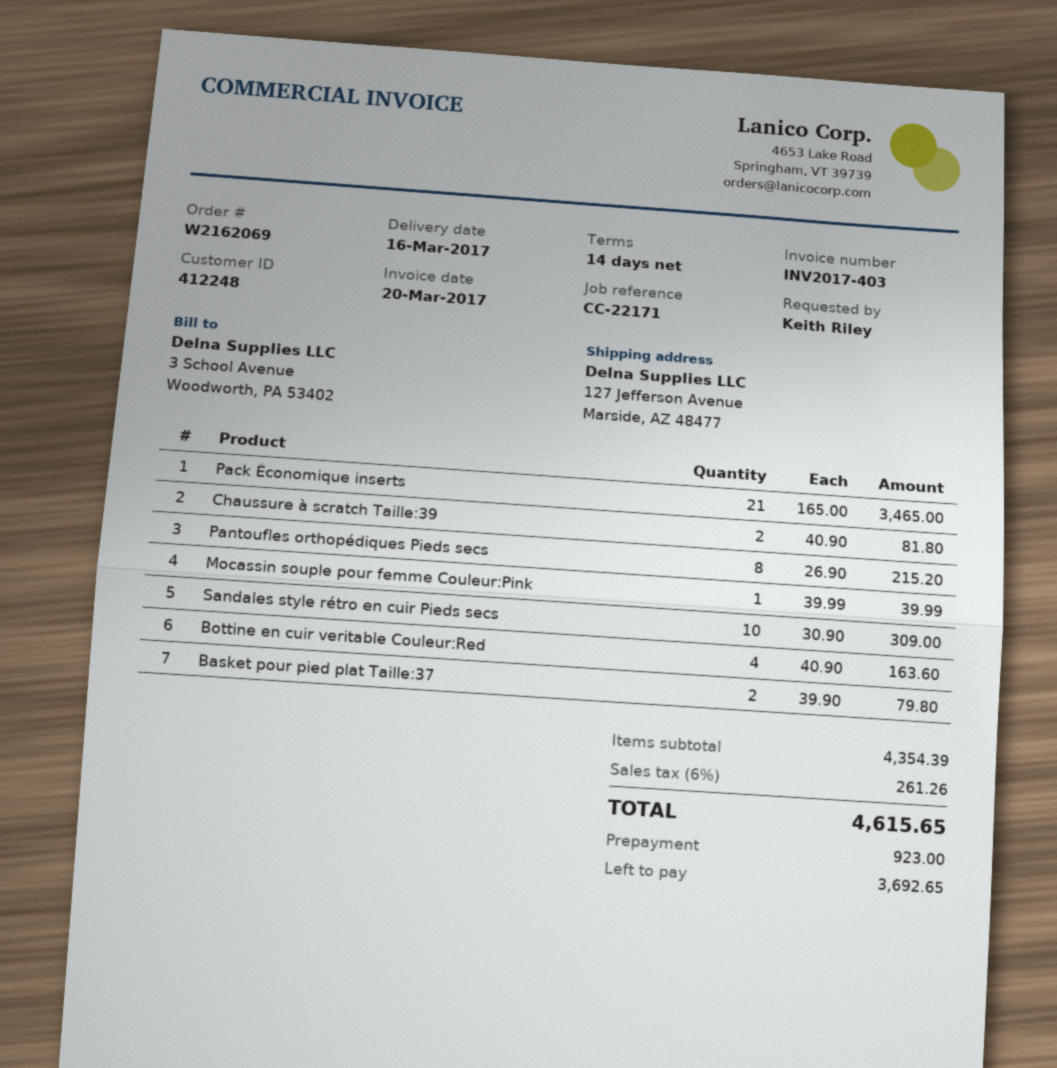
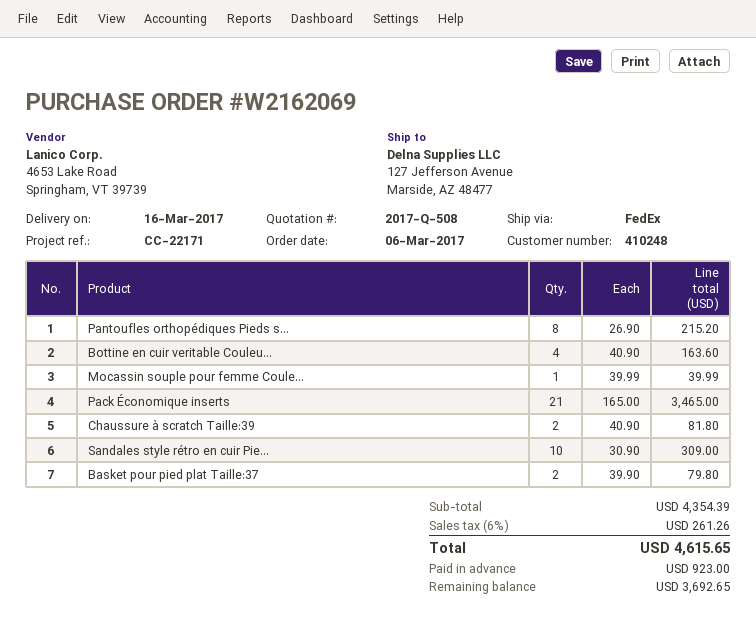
customer number: 412248 -> 410248

